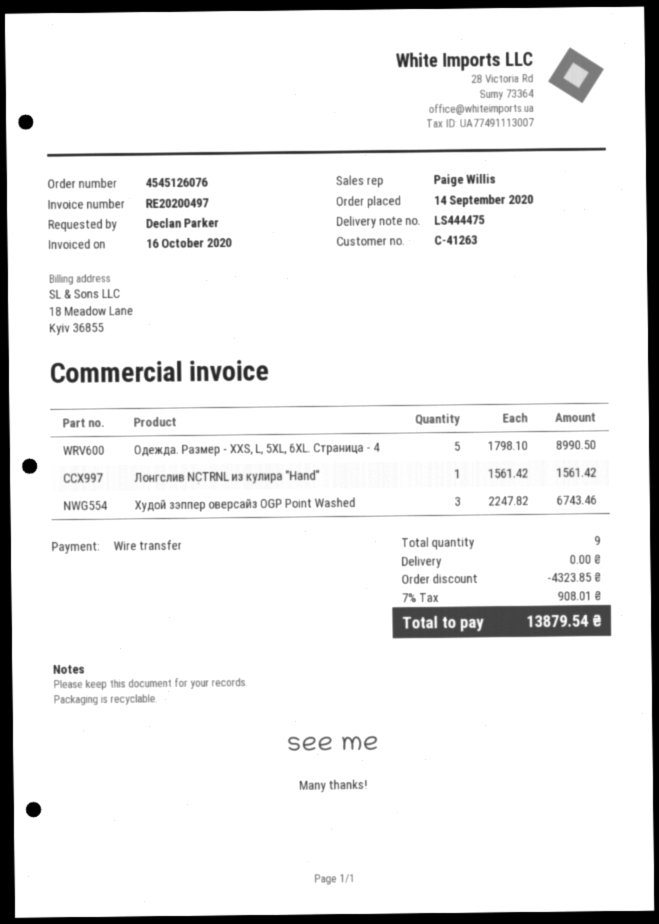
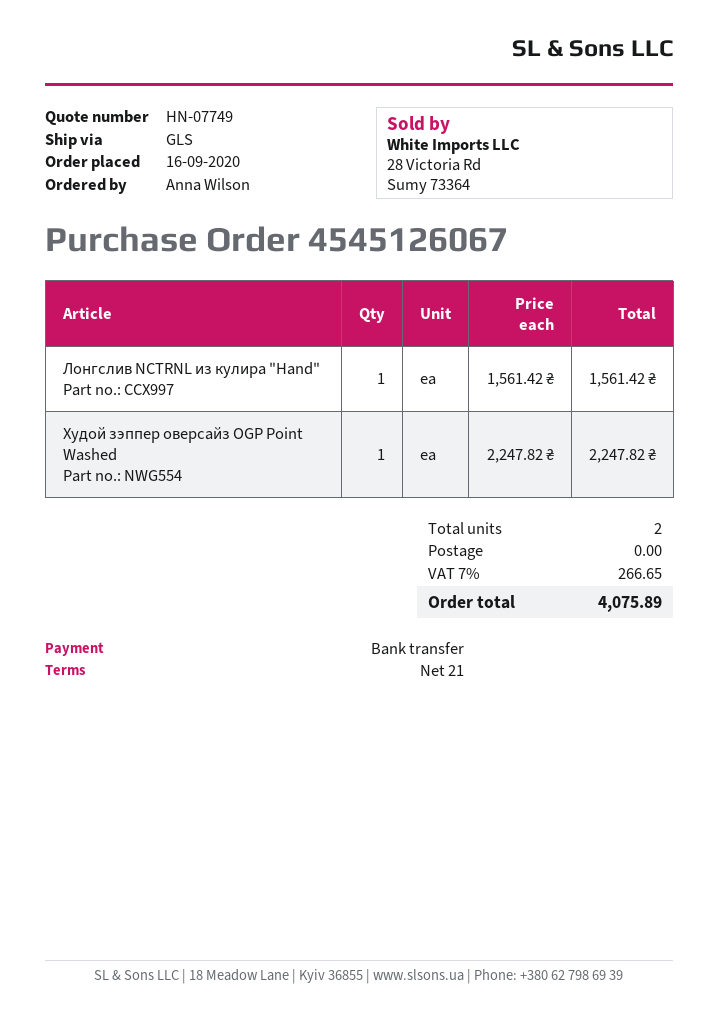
order number: 4545126076 -> 4545126067
order date: 2020-09-14 -> 2020-09-16
ordered by: Declan Parker -> Anna Wilson
Одежда. Размер - XXS, L, 5XL, 6XL. Страница - 4: 5 x 1798.10 = 8990.50 -> none
Худой зэппер оверсайз OGP Point Washed: 3 x 2247.82 = 6743.46 -> 1 x 2247.82 = 2247.82
total quantity: 9 -> 2
discount: 4323.85 -> none
tax: 7% = 908.01 -> 7% = 266.65
total: 13879.54 -> 4075.89

